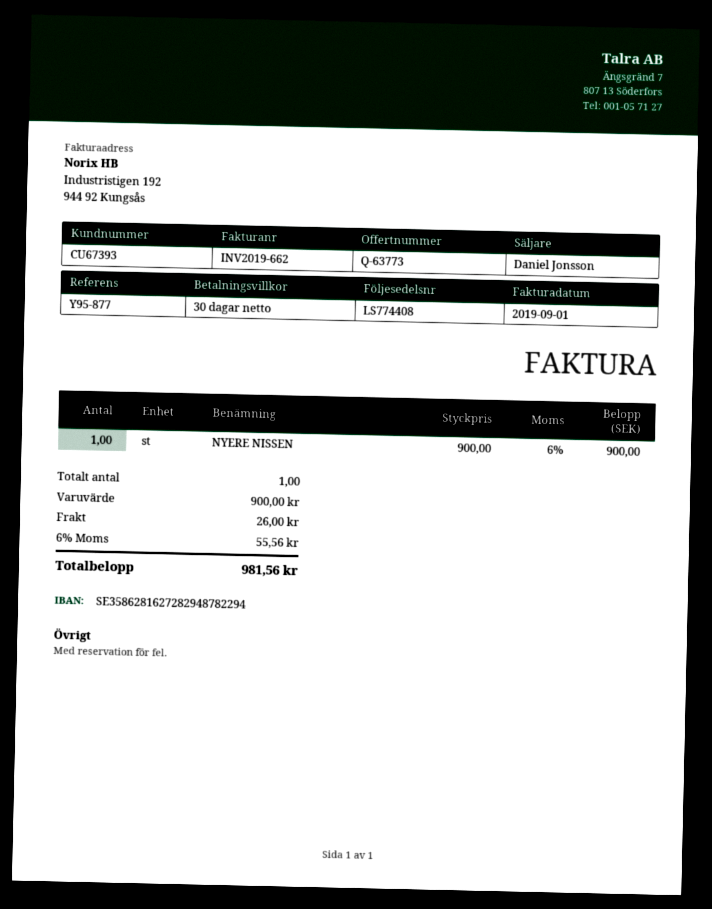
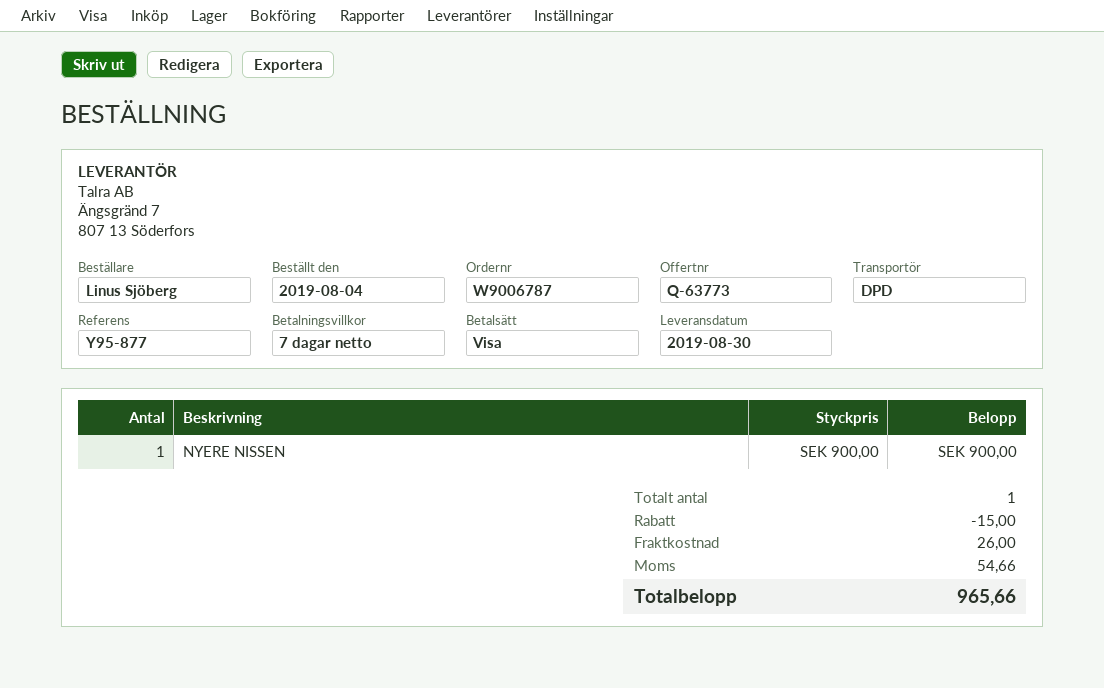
payment terms: 30 days -> 7 days
discount: none -> 15.00
tax: 55.56 -> 54.66
total: 981.56 -> 965.66

